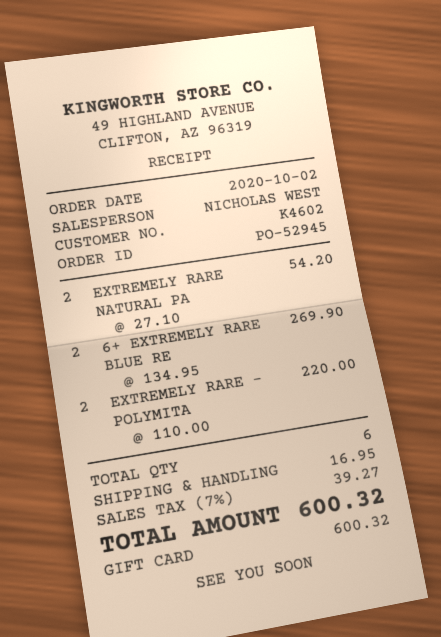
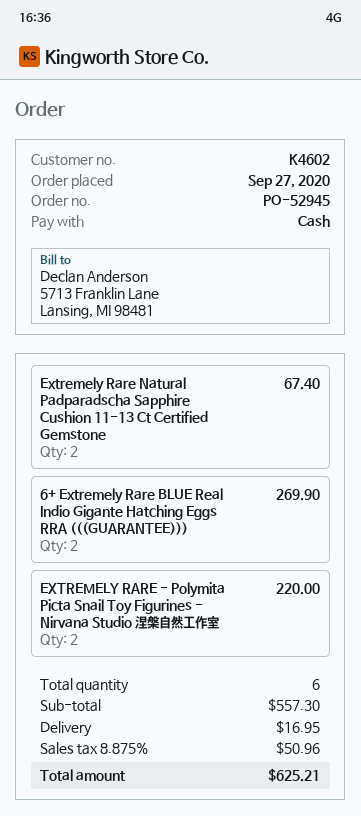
order date: 2020-10-02 -> 2020-09-27
payment method: gift card -> cash
EXTREMELY RARE NATURAL PA: 2 for 54.20 -> 2 for 67.40
tax: 7% = 39.27 -> 8.875% = 50.96
total: 600.32 -> 625.21

